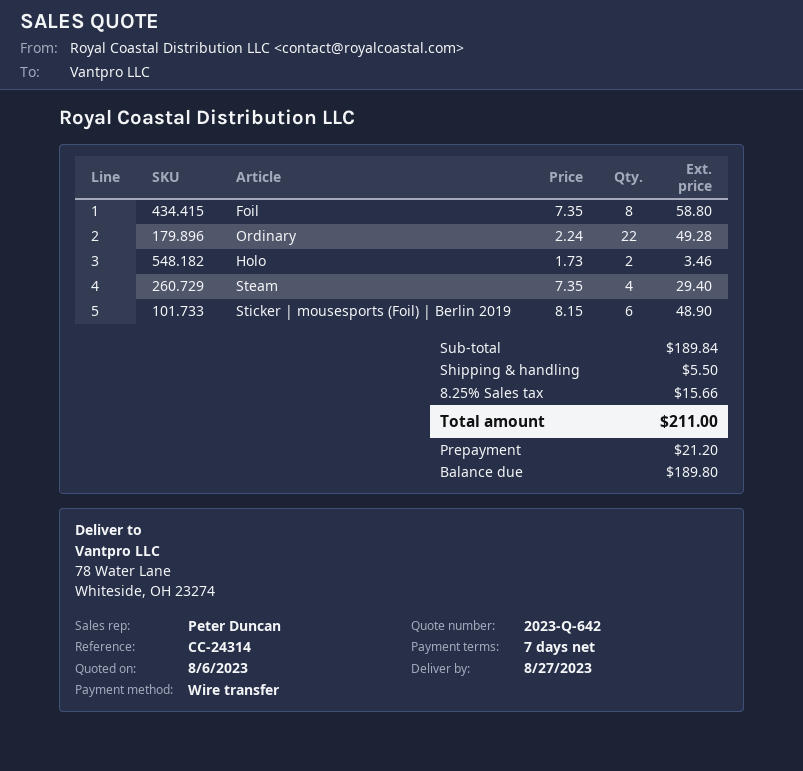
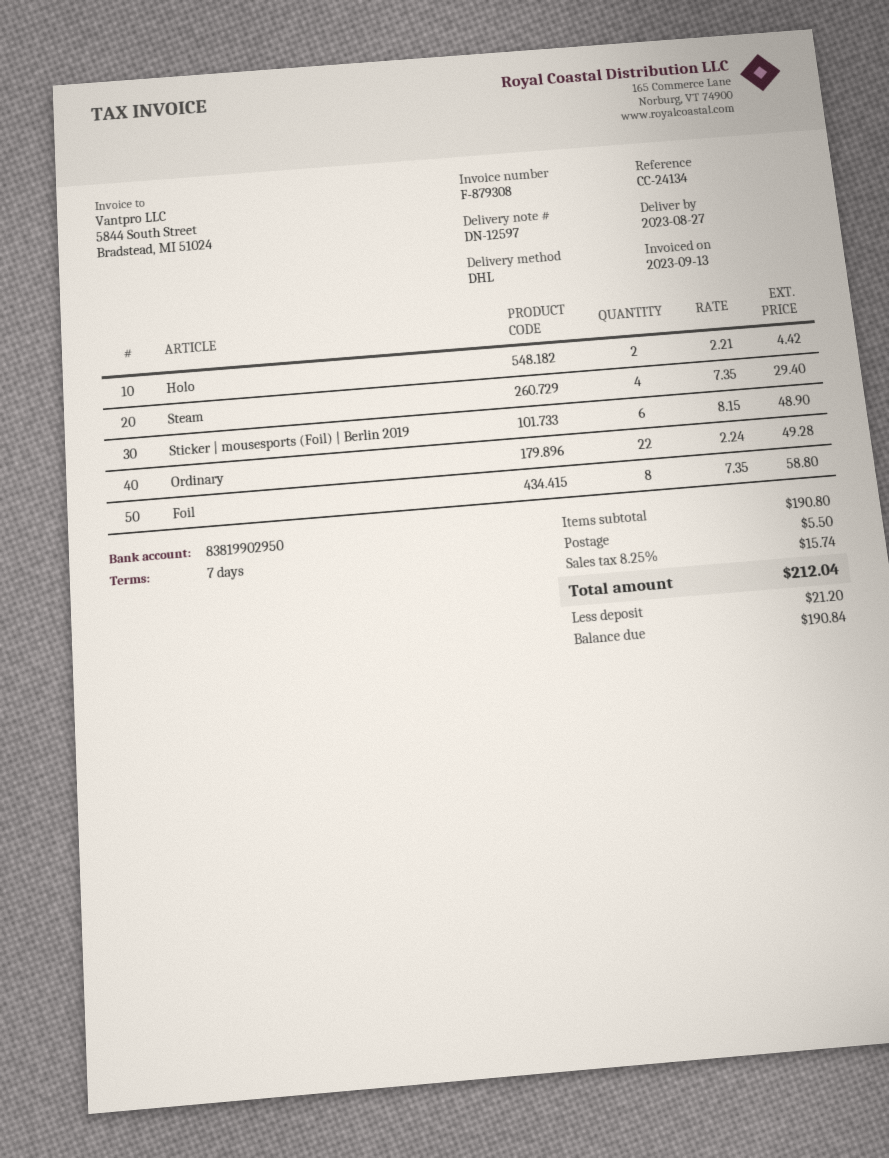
reference: CC-24314 -> CC-24134
Holo: 2 x 1.73 = 3.46 -> 2 x 2.21 = 4.42
subtotal: 189.84 -> 190.80
tax: 8.25% = 15.66 -> 8.25% = 15.74
total: 211.00 -> 212.04
balance: 189.80 -> 190.84

